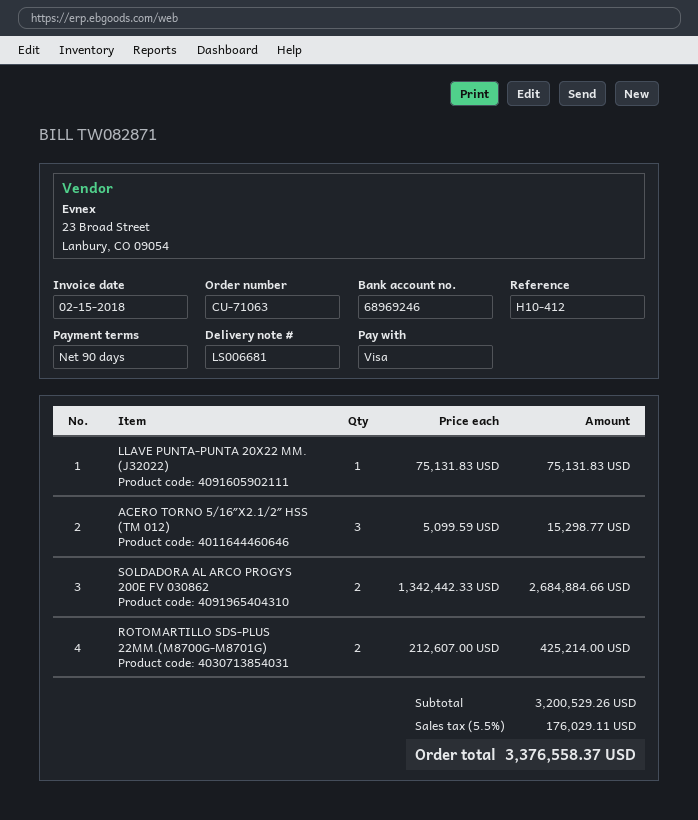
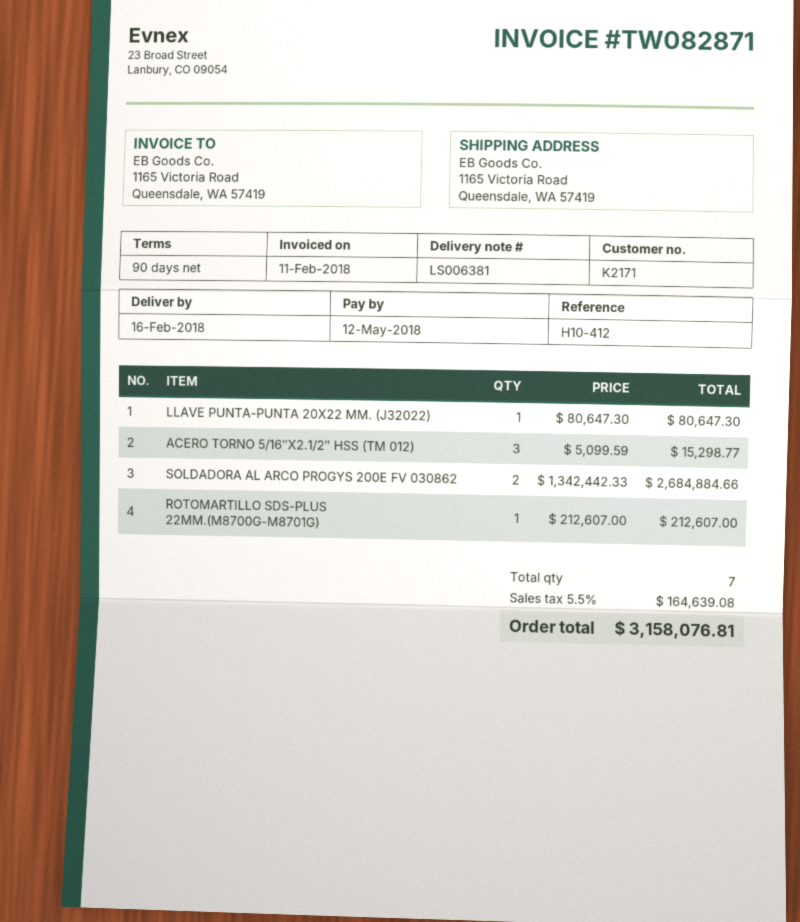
delivery note number: LS006681 -> LS006381
invoice date: 2018-02-15 -> 2018-02-11
LLAVE PUNTA-PUNTA 20X22 MM. (J32022): 1 x 75131.83 = 75131.83 -> 1 x 80647.30 = 80647.30
ROTOMARTILLO SDS-PLUS 22MM.(M8700G-M8701G): 2 x 212607.00 = 425214.00 -> 1 x 212607.00 = 212607.00
tax: 5.5% = 176029.11 -> 5.5% = 164639.08
total: 3376558.37 -> 3158076.81

